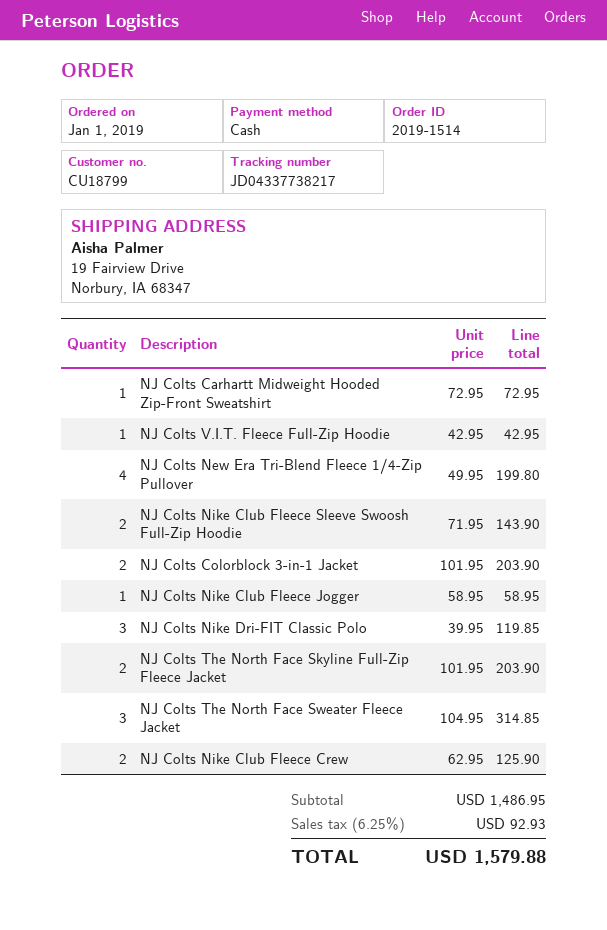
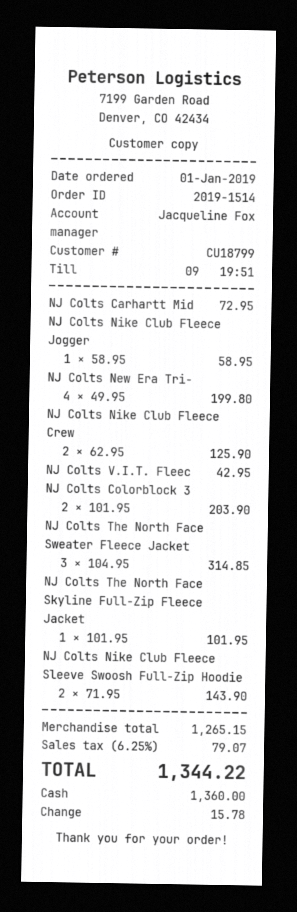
NJ Colts Nike Dri-FIT Classic Polo: 3 x 39.95 = 119.85 -> none
NJ Colts The North Face Skyline Full-Zip Fleece Jacket: 2 x 101.95 = 203.90 -> 1 x 101.95 = 101.95
subtotal: 1486.95 -> 1265.15
tax: 6.25% = 92.93 -> 6.25% = 79.07
total: 1579.88 -> 1344.22

